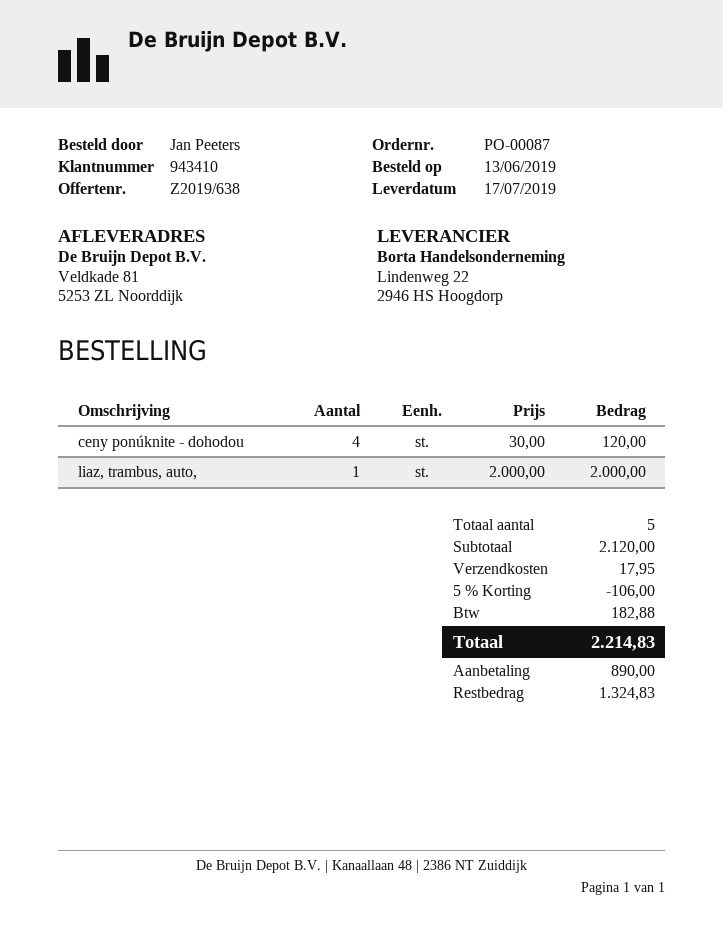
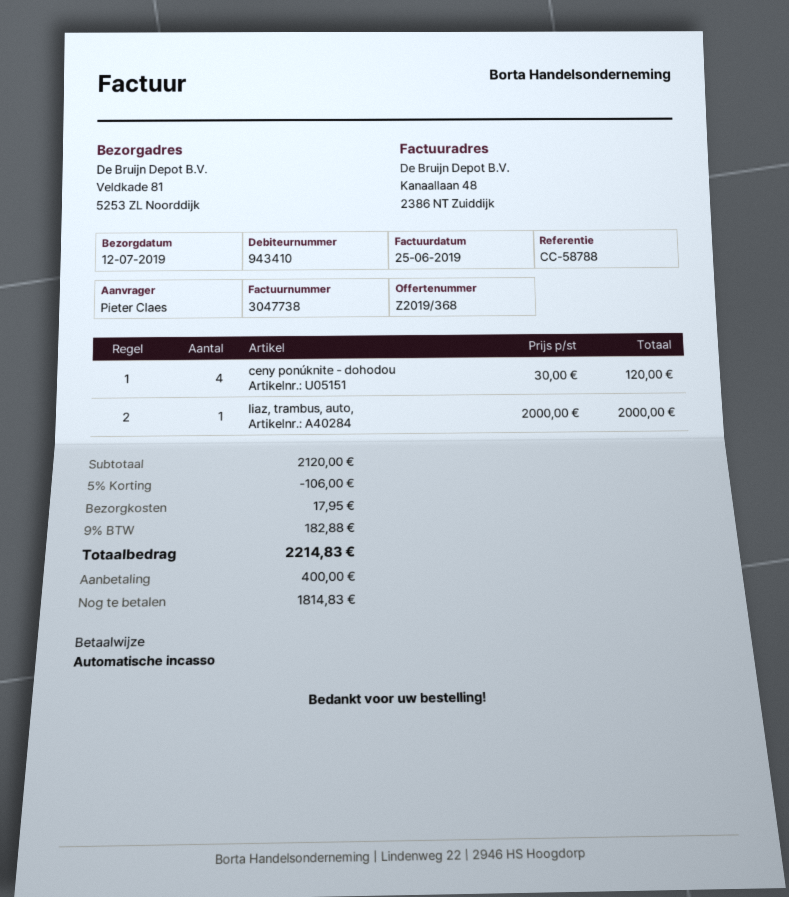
quote number: Z2019/638 -> Z2019/368
delivery date: 2019-07-17 -> 2019-07-12
ordered by: Jan Peeters -> Pieter Claes
deposit: 890.00 -> 400.00
balance: 1324.83 -> 1814.83

